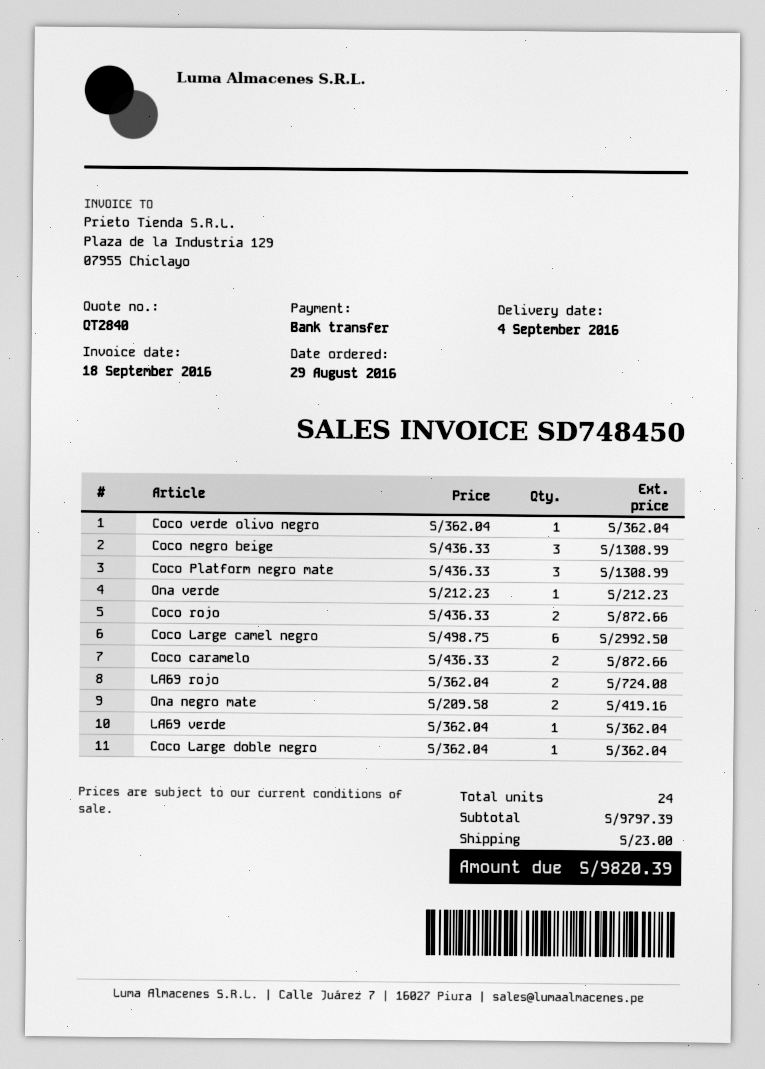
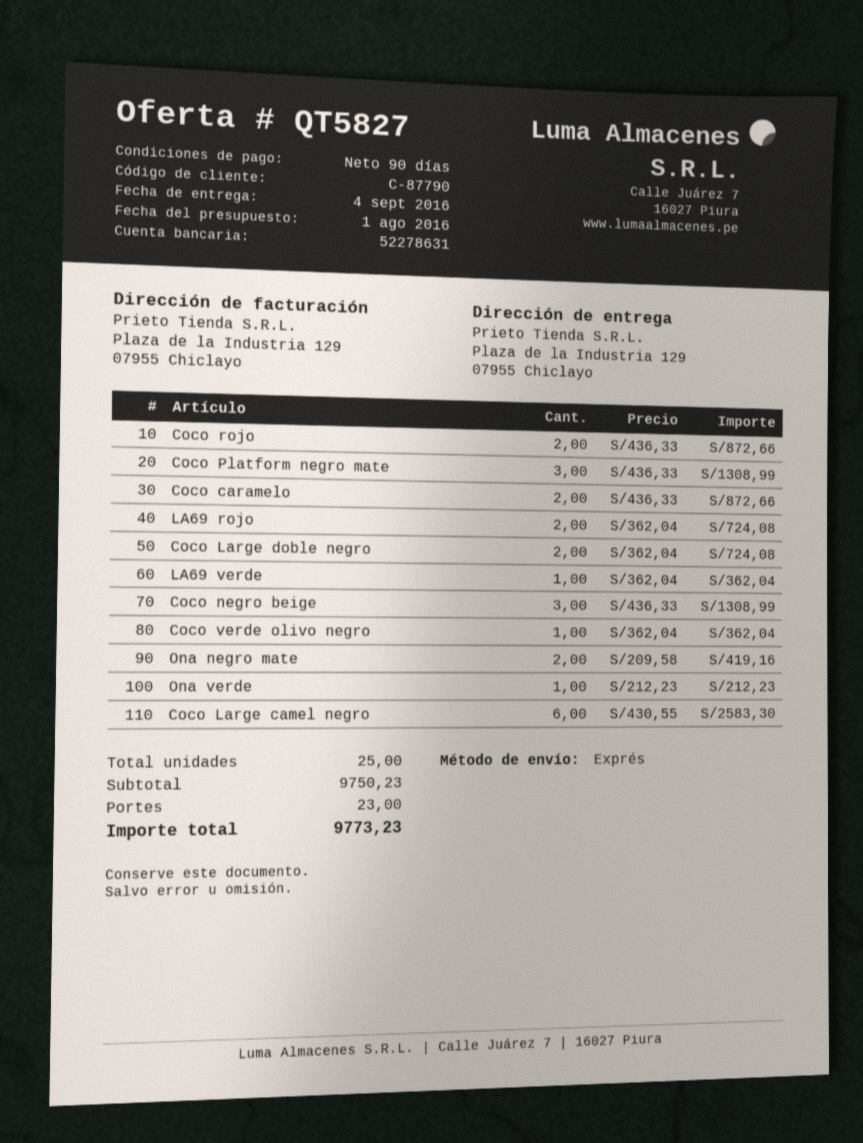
quote number: QT2840 -> QT5827
Coco Large camel negro: 6 x 498.75 = 2992.50 -> 6 x 430.55 = 2583.30
Coco Large doble negro: 1 x 362.04 = 362.04 -> 2 x 362.04 = 724.08
total quantity: 24 -> 25
subtotal: 9797.39 -> 9750.23
total: 9820.39 -> 9773.23

